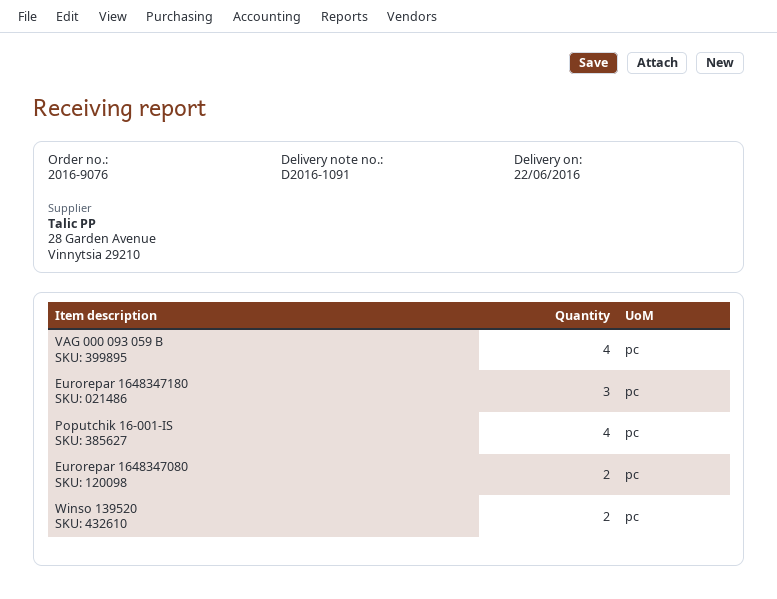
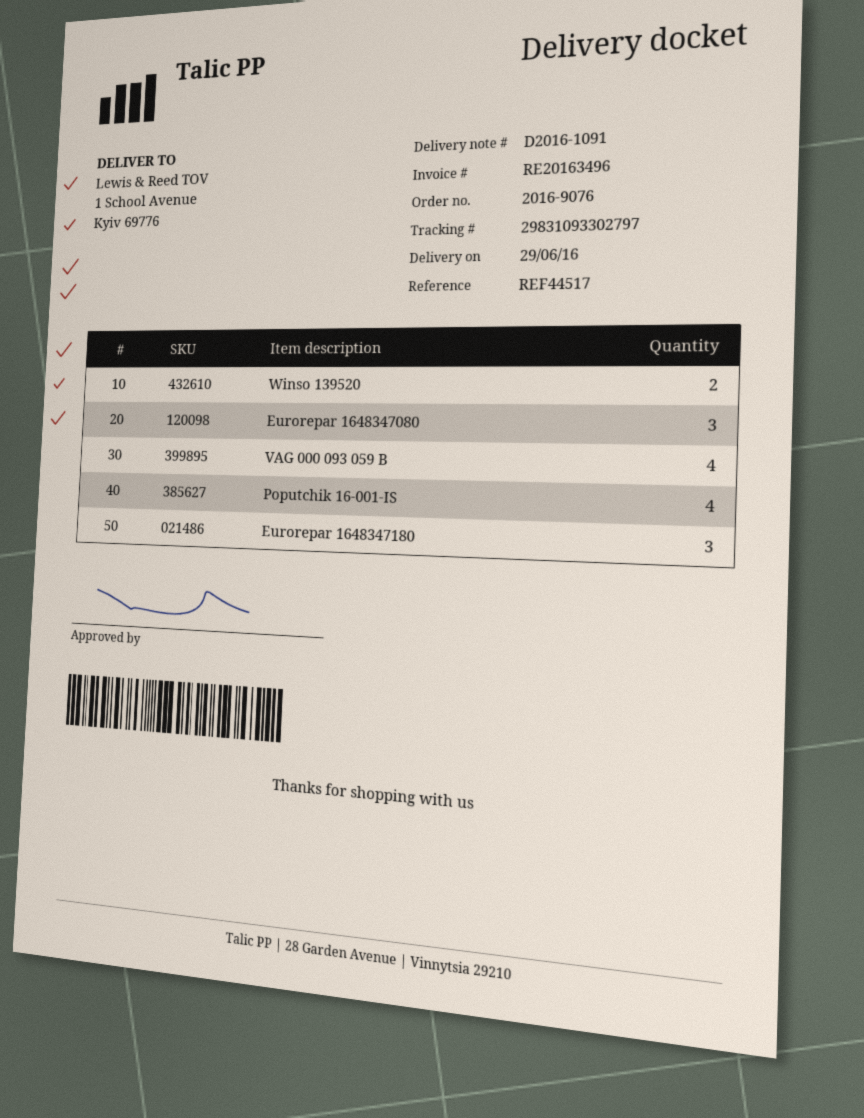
delivery date: 2016-06-22 -> 2016-06-29
Eurorepar 1648347080: 2 -> 3

